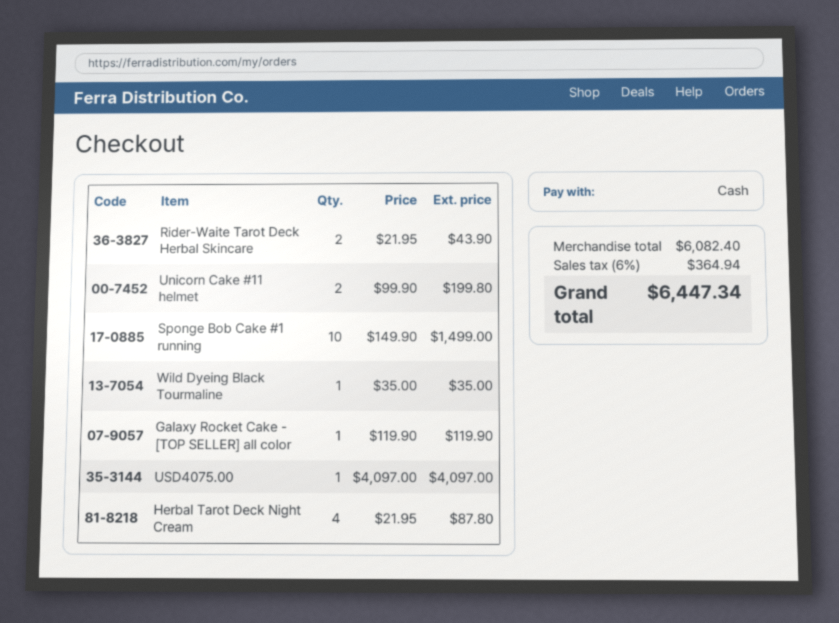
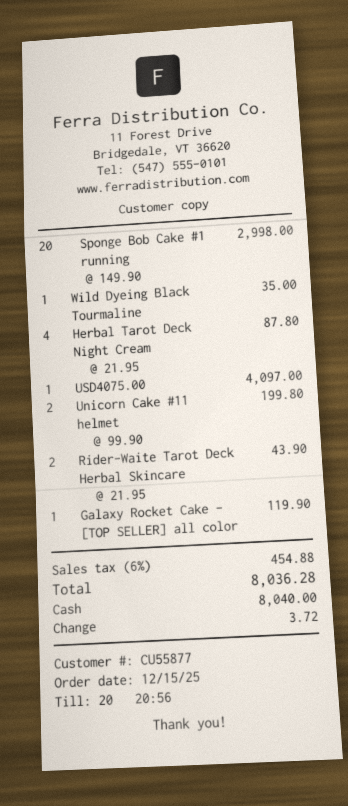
Sponge Bob Cake #1 running: 10 x 149.90 = 1499.00 -> 20 x 149.90 = 2998.00
tax: 6% = 364.94 -> 6% = 454.88
total: 6447.34 -> 8036.28

